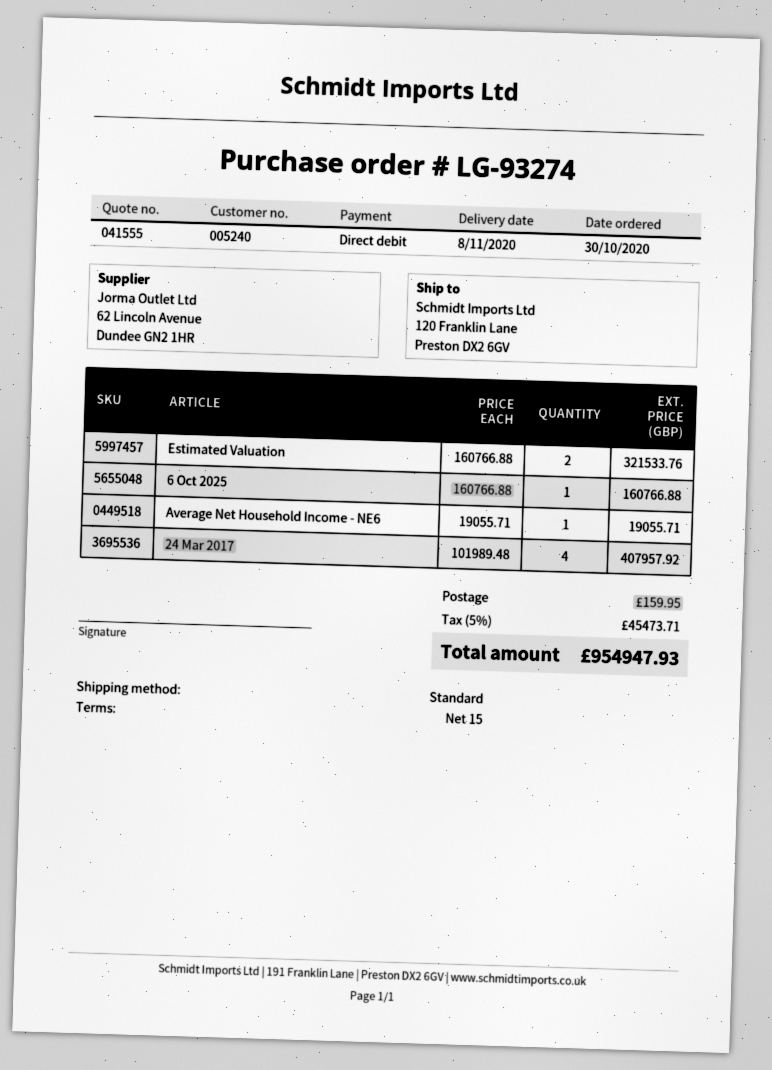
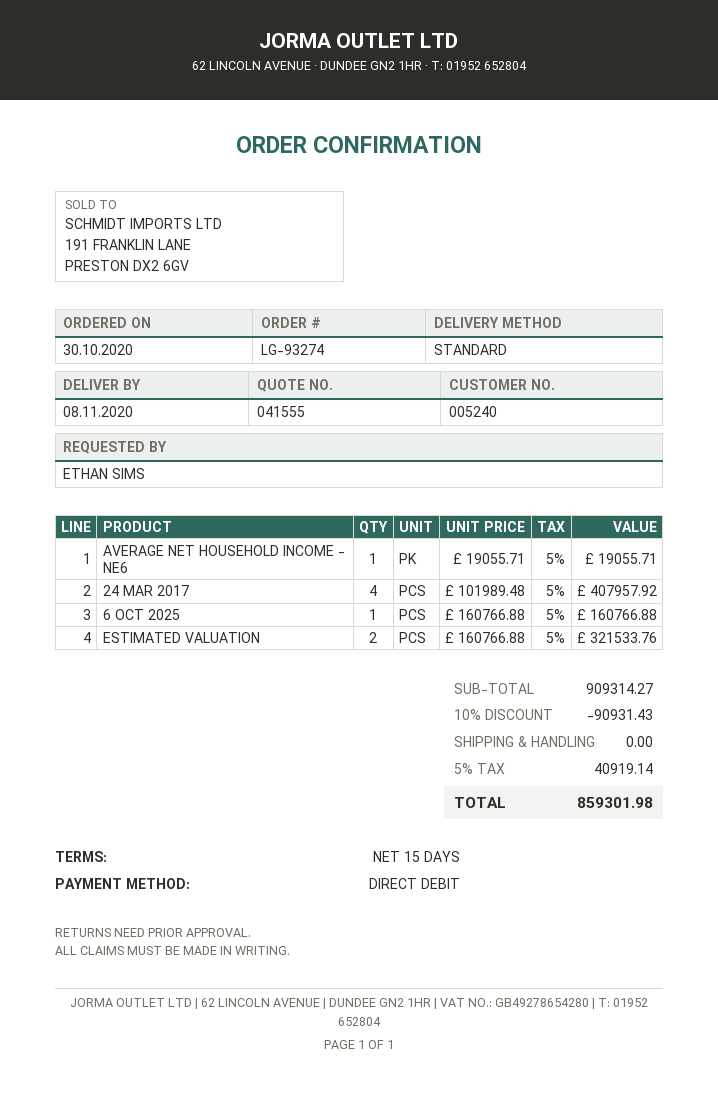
discount: none -> 10% = 90931.43
shipping: 159.95 -> 0.00
tax: 5% = 45473.71 -> 5% = 40919.14
total: 954947.93 -> 859301.98

